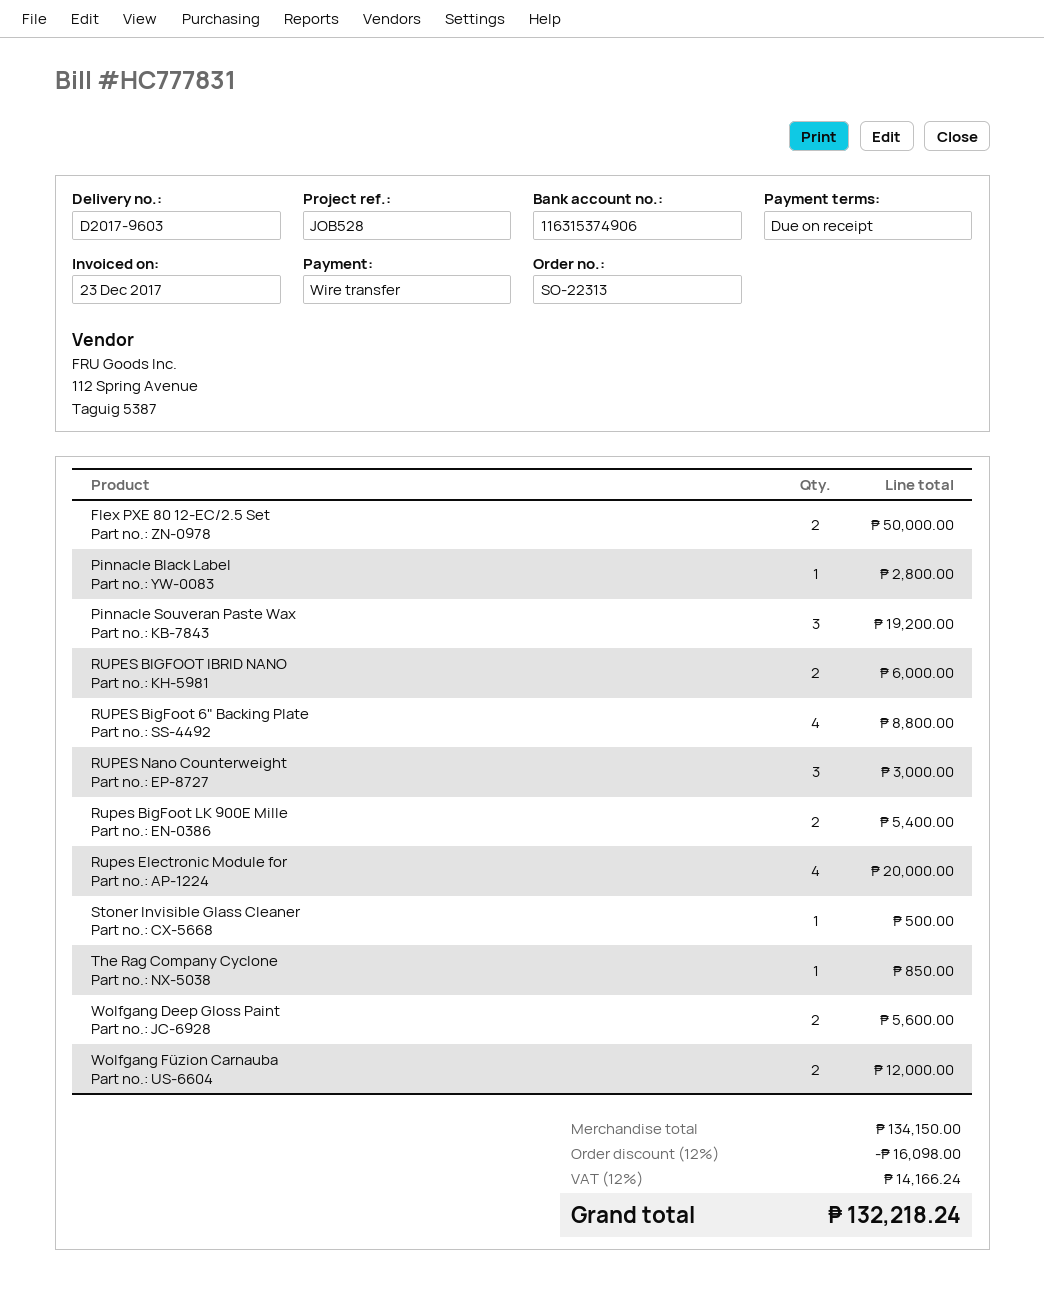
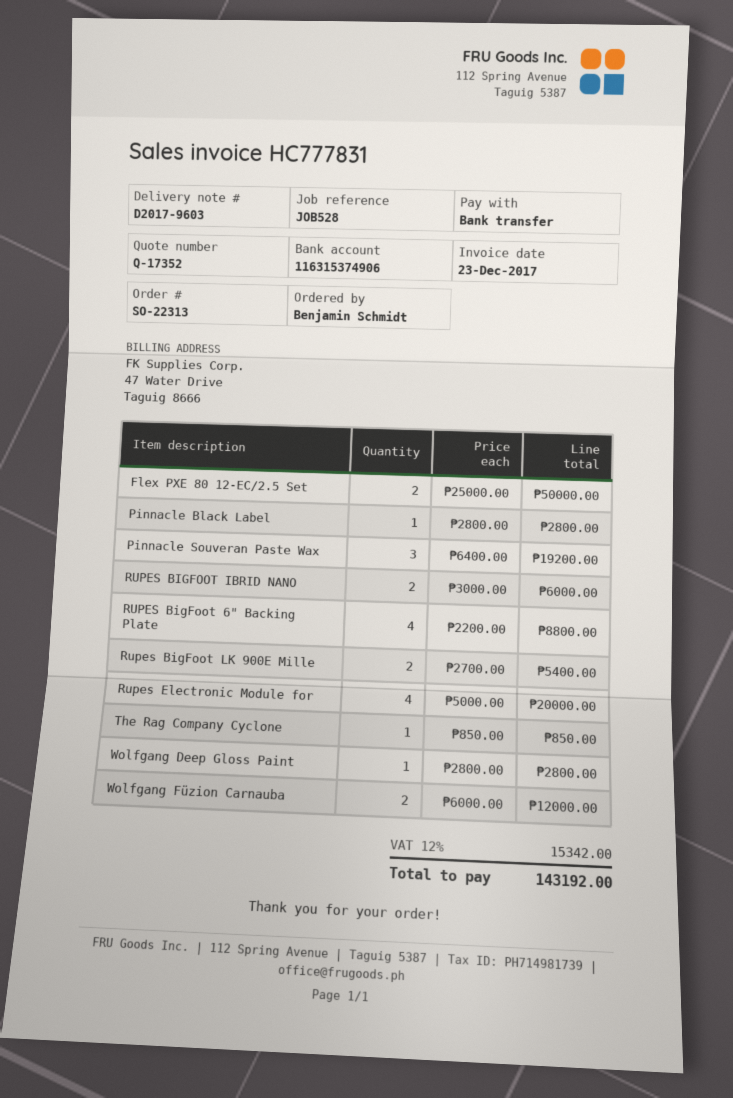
RUPES Nano Counterweight: 3 for 3000.00 -> none
Stoner Invisible Glass Cleaner: 1 for 500.00 -> none
Wolfgang Deep Gloss Paint: 2 for 5600.00 -> 1 for 2800.00
discount: 12% = 16098.00 -> none
tax: 12% = 14166.24 -> 12% = 15342.00
total: 132218.24 -> 143192.00

